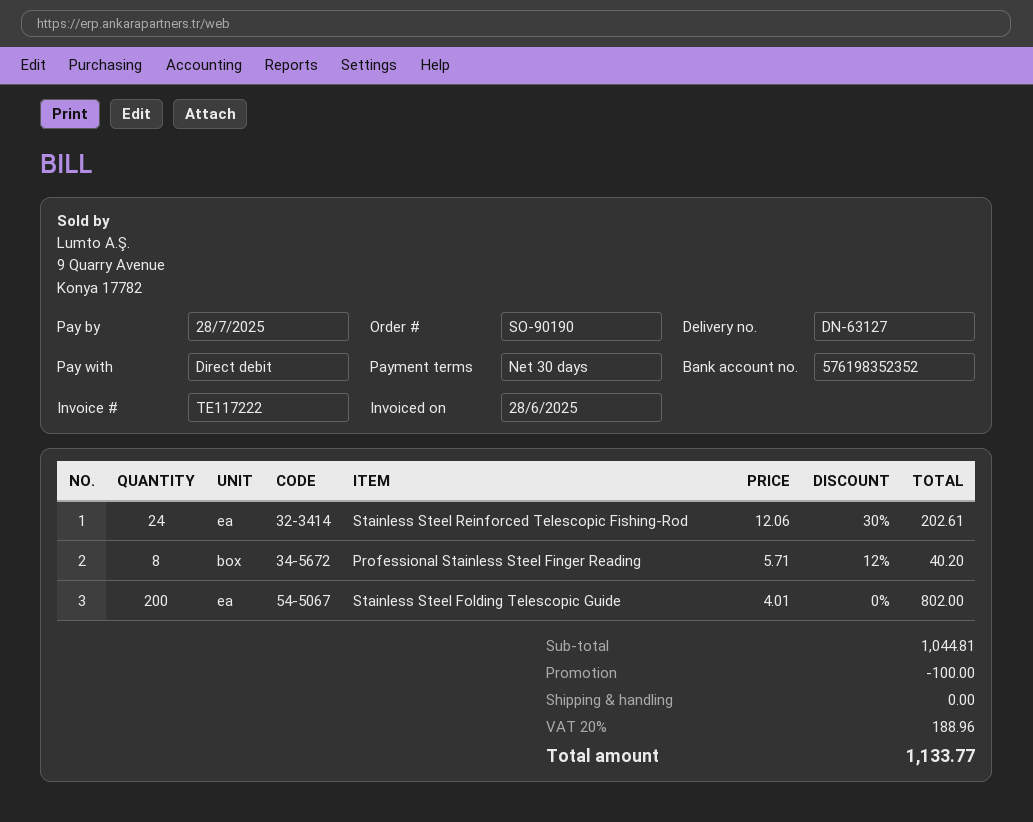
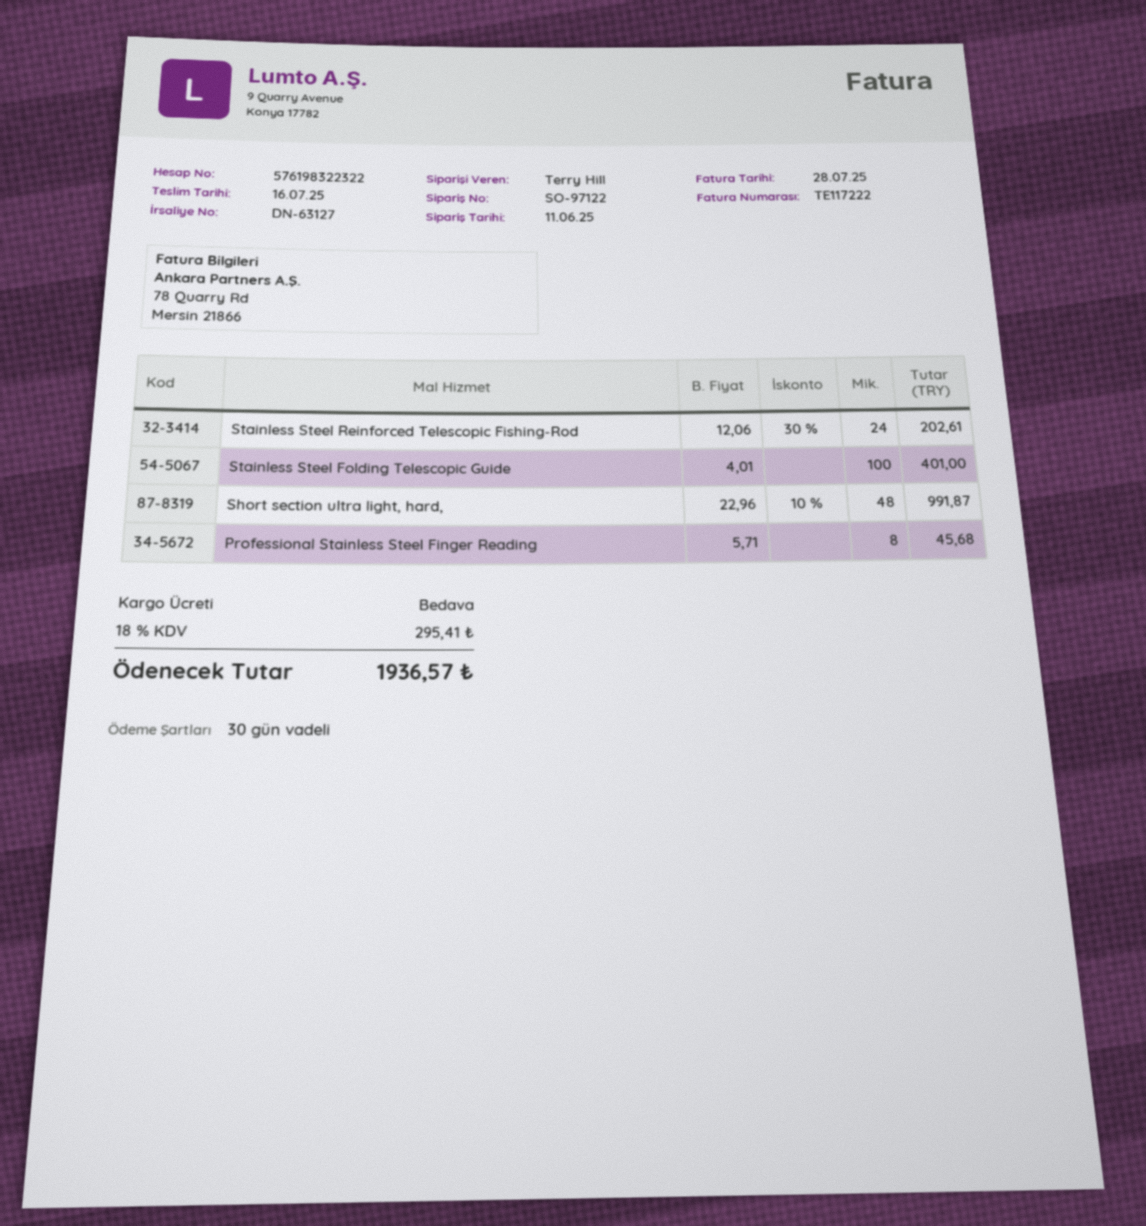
order number: SO-90190 -> SO-97122
invoice date: 2025-06-28 -> 2025-07-28
bank account: 576198352352 -> 576198322322
Professional Stainless Steel Finger Reading: 8 x 5.71 - 12% = 40.20 -> 8 x 5.71 = 45.68
Stainless Steel Folding Telescopic Guide: 200 x 4.01 = 802.00 -> 100 x 4.01 = 401.00
Short section ultra light, hard,: none -> 48 x 22.96 - 10% = 991.87
discount: 100.00 -> none
tax: 20% = 188.96 -> 18% = 295.41
total: 1133.77 -> 1936.57

